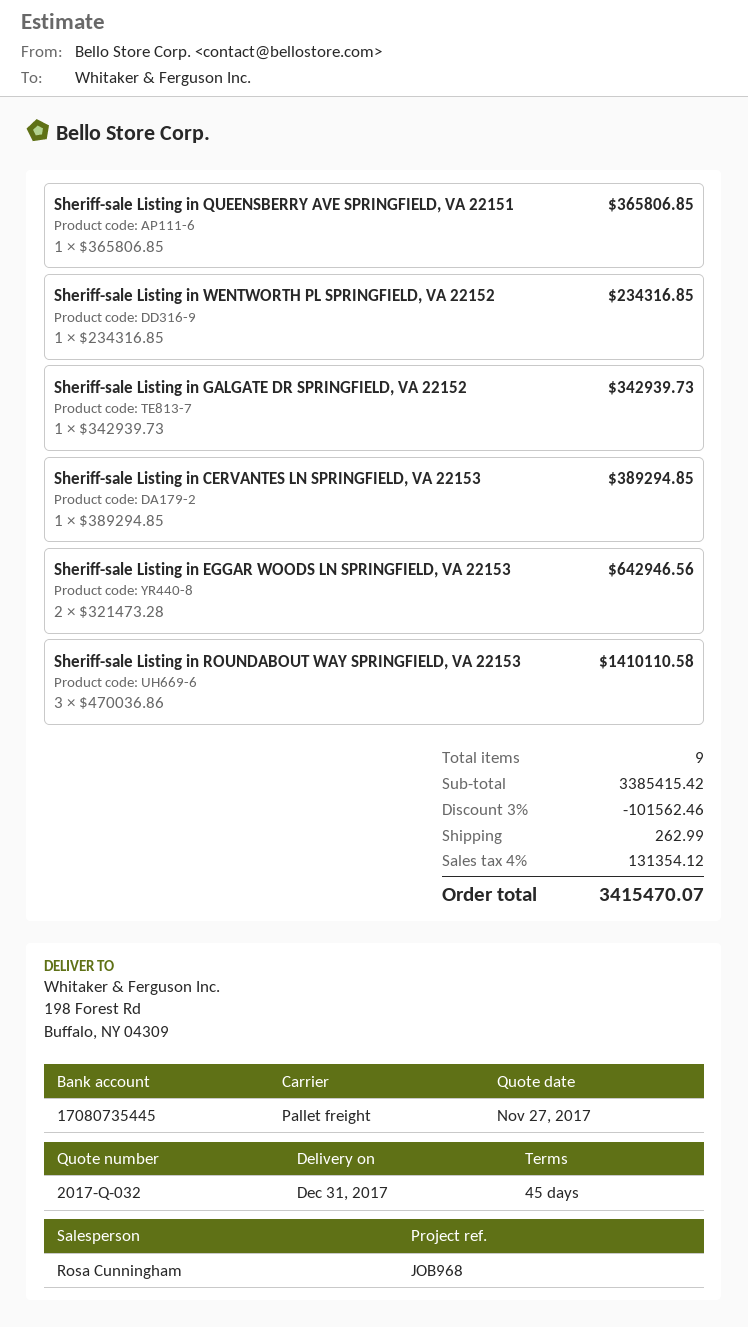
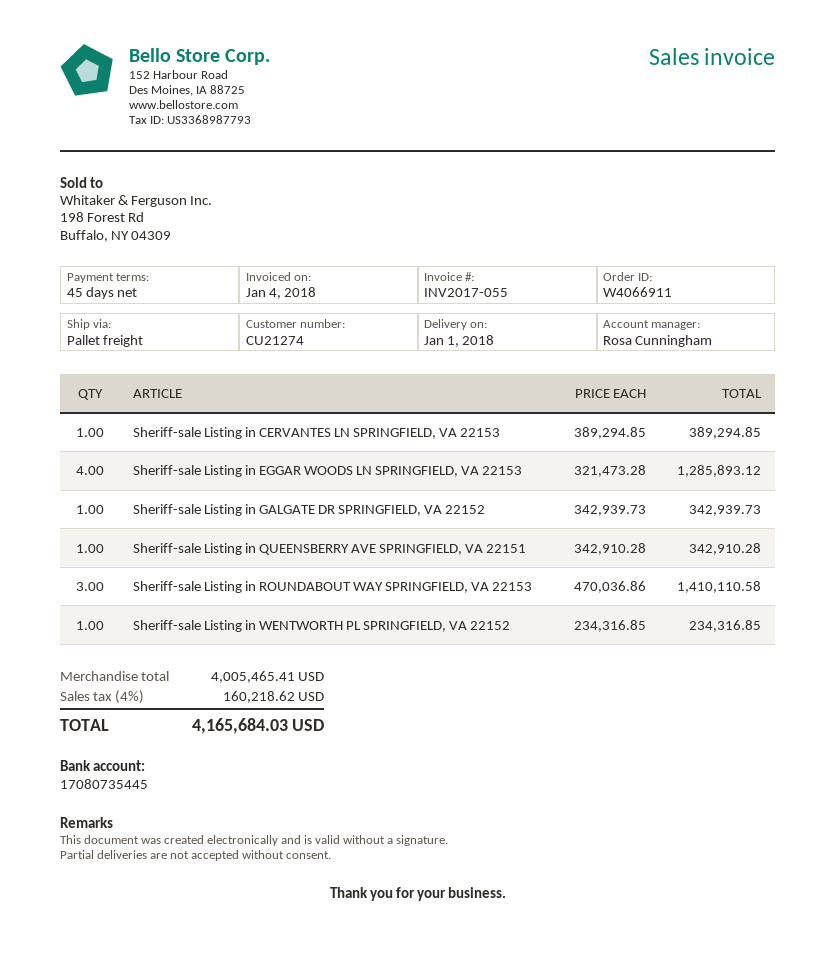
delivery date: 2017-12-31 -> 2018-01-01
Sheriff-sale Listing in QUEENSBERRY AVE SPRINGFIELD, VA 22151: 1 x 365806.85 = 365806.85 -> 1 x 342910.28 = 342910.28
Sheriff-sale Listing in EGGAR WOODS LN SPRINGFIELD, VA 22153: 2 x 321473.28 = 642946.56 -> 4 x 321473.28 = 1285893.12
subtotal: 3385415.42 -> 4005465.41
discount: 3% = 101562.46 -> none
shipping: 262.99 -> none
tax: 4% = 131354.12 -> 4% = 160218.62
total: 3415470.07 -> 4165684.03

